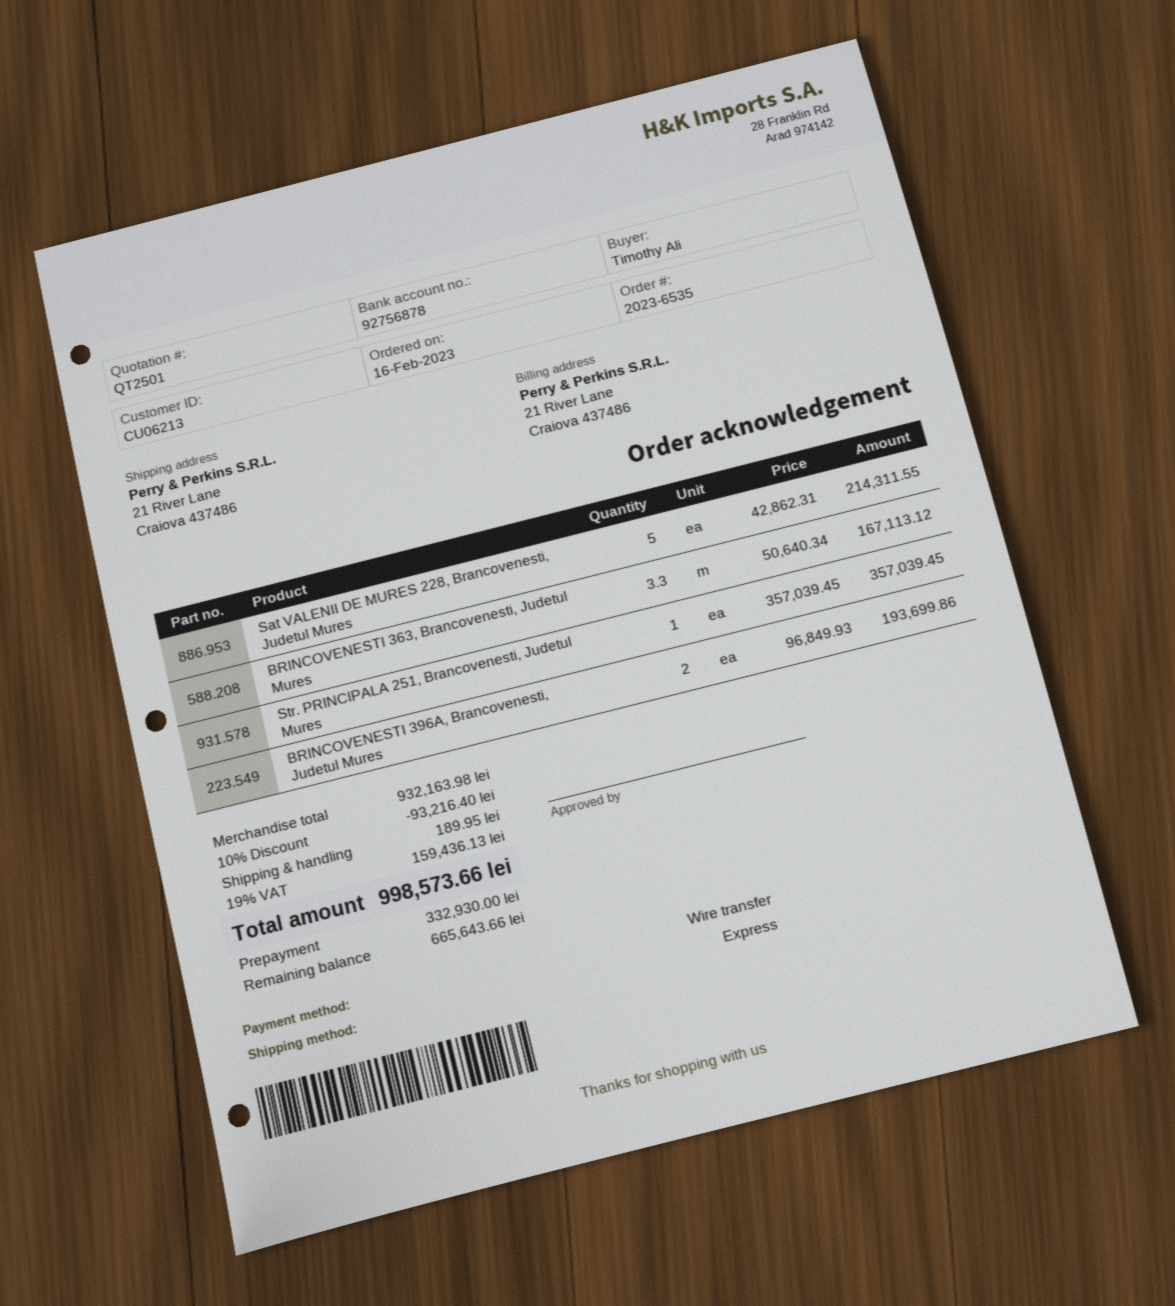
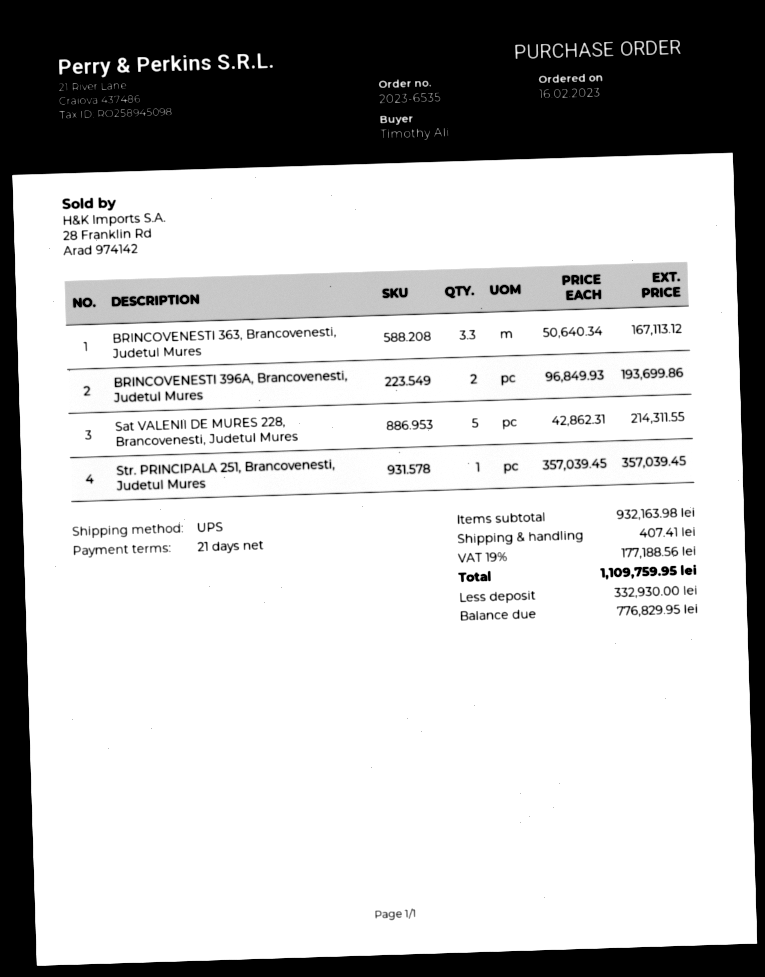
shipping method: express -> UPS
discount: 10% = 93216.40 -> none
shipping: 189.95 -> 407.41
tax: 19% = 159436.13 -> 19% = 177188.56
total: 998573.66 -> 1109759.95
balance: 665643.66 -> 776829.95

